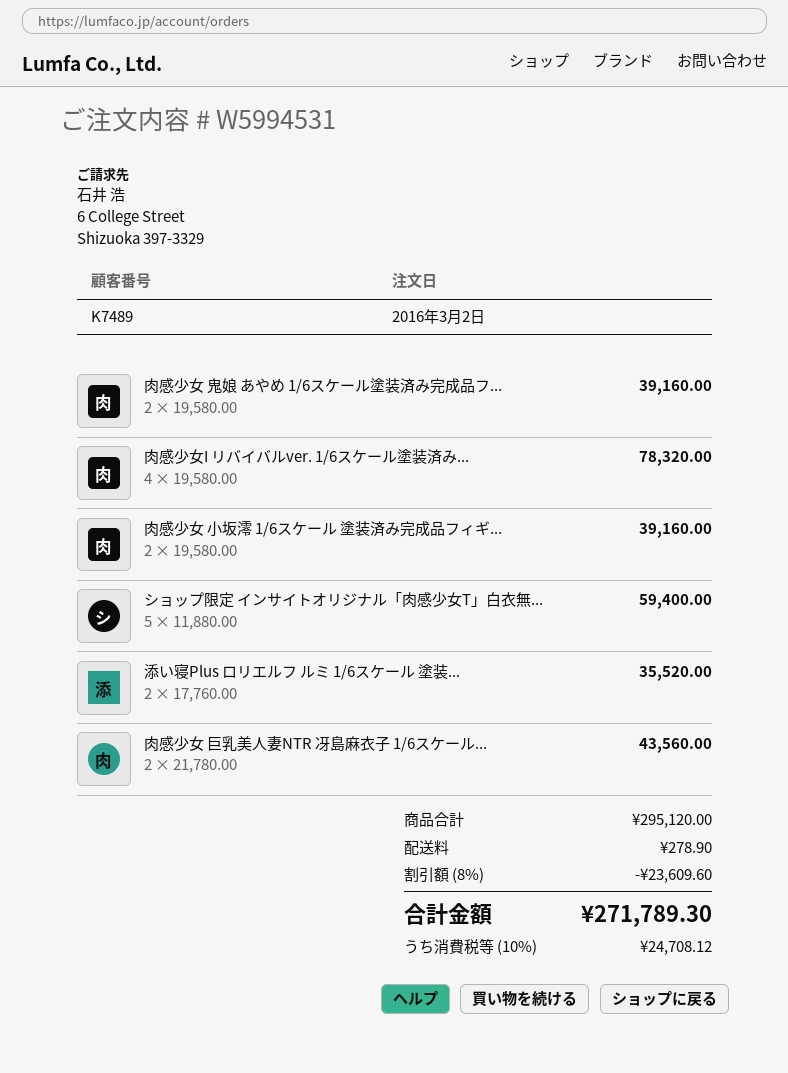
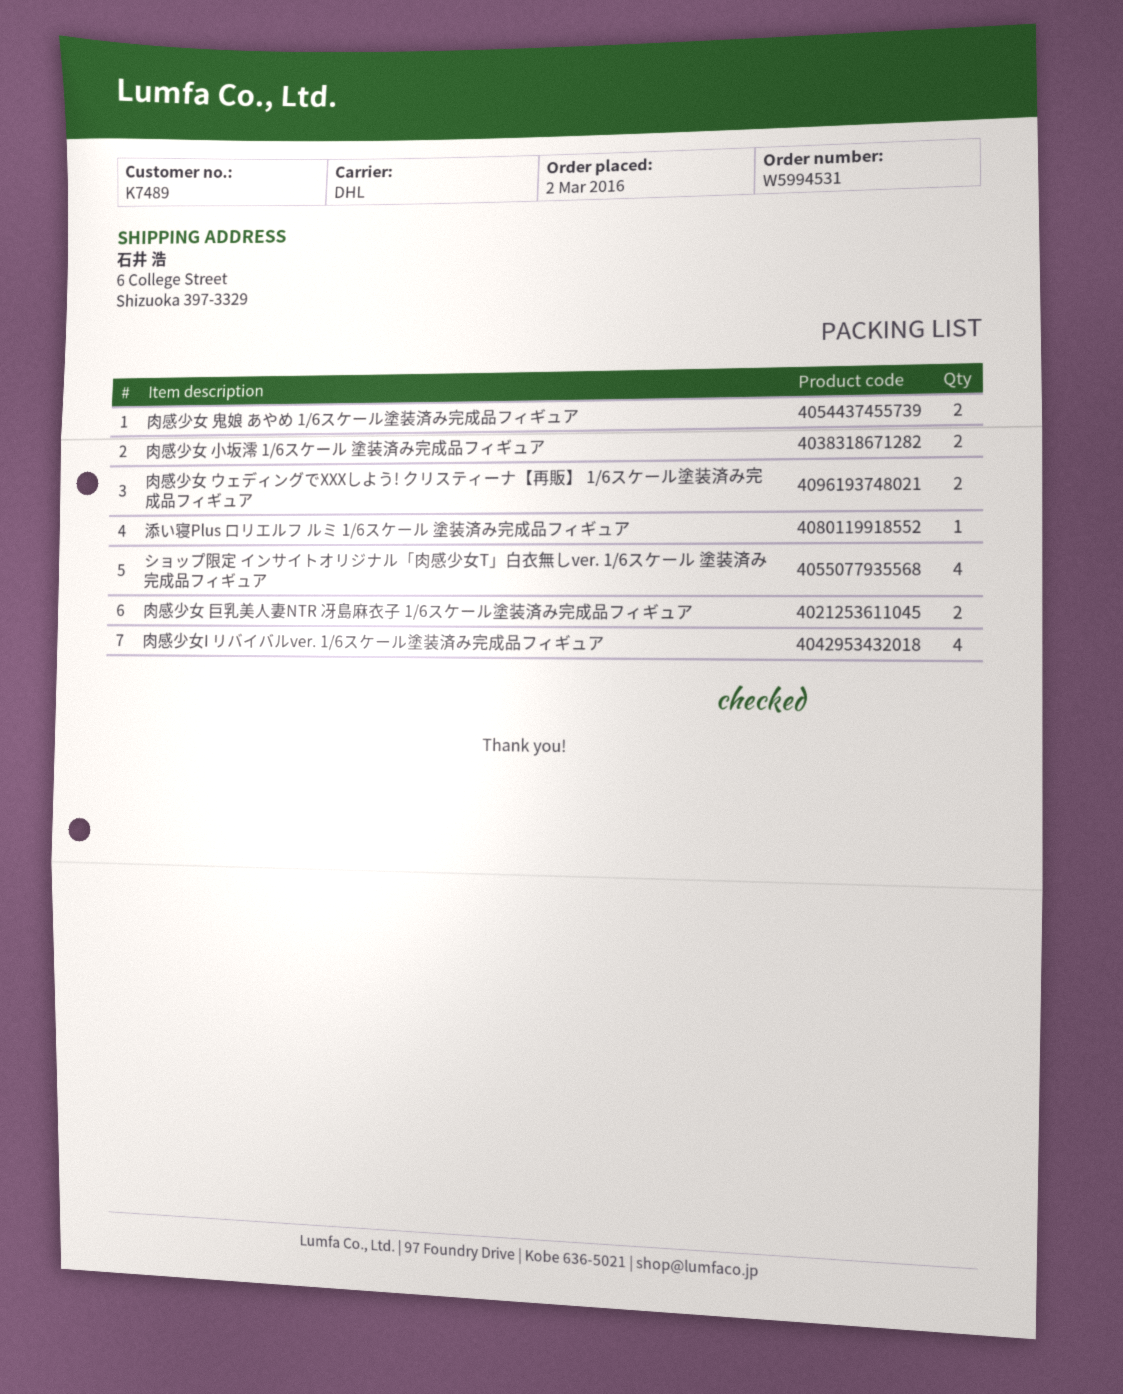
ショップ限定 インサイトオリジナル「肉感少女T」白衣無...: 5 -> 4
添い寝Plus ロリエルフ ルミ 1/6スケール 塗装...: 2 -> 1
肉感少女 ウェディングでXXXしよう! クリスティーナ【再販】 1/6スケール塗装済み完成品フィギュア: none -> 2

